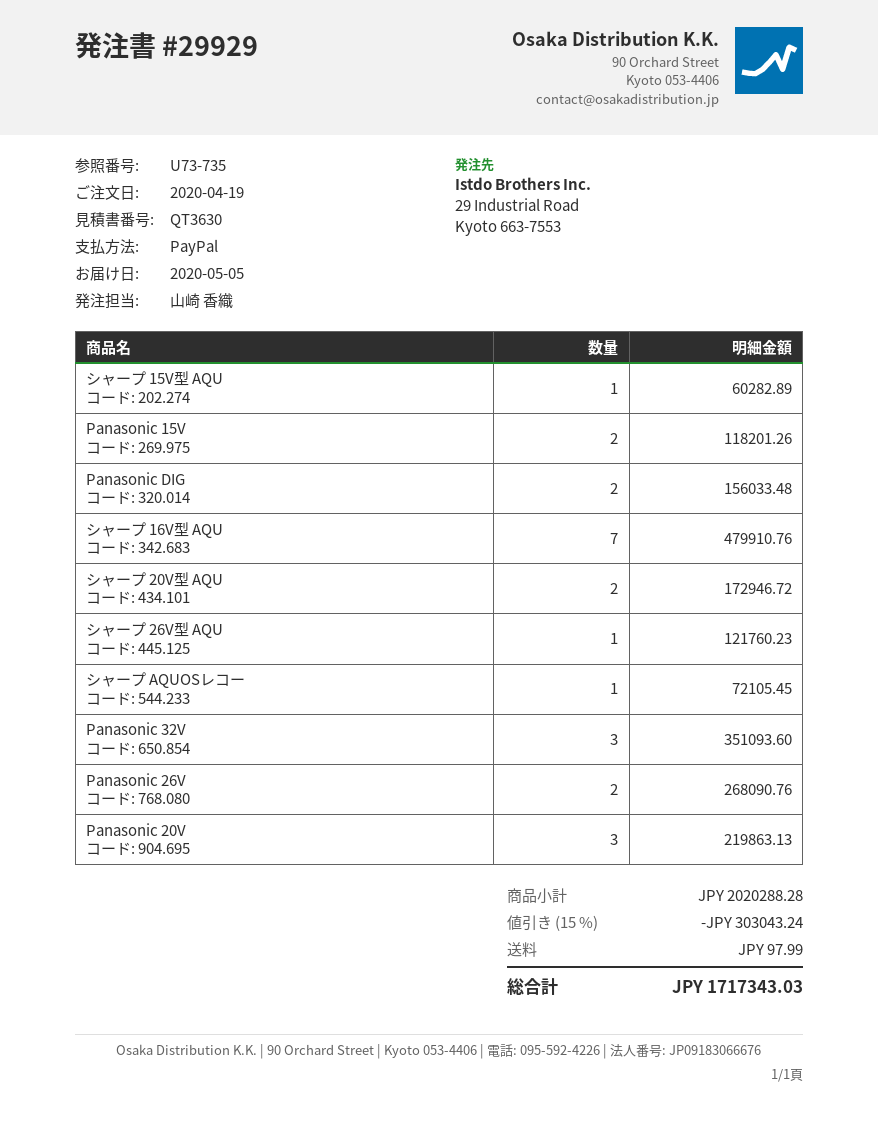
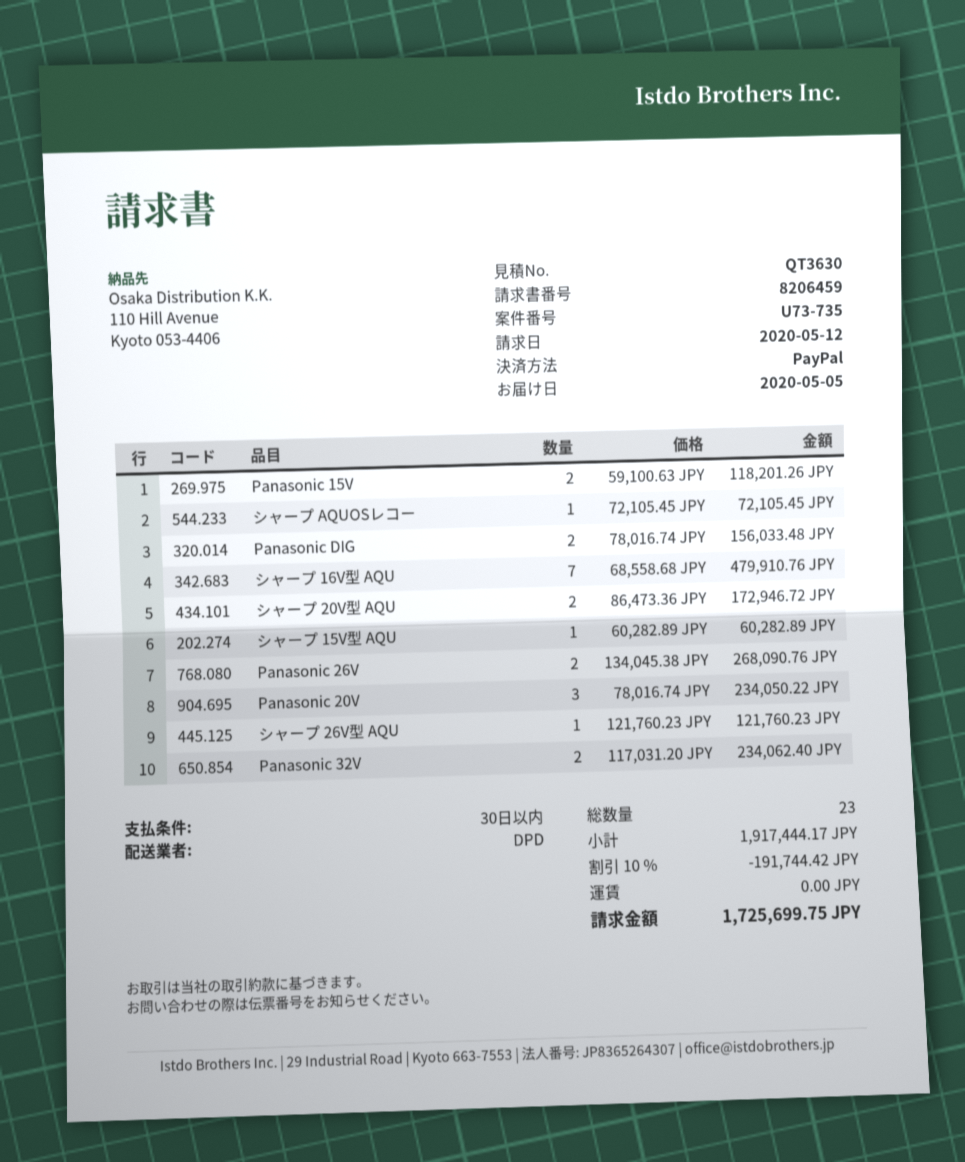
Panasonic 32V: 3 for 351093.60 -> 2 for 234062.40
Panasonic 20V: 3 for 219863.13 -> 3 for 234050.22
subtotal: 2020288.28 -> 1917444.17
discount: 15% = 303043.24 -> 10% = 191744.42
shipping: 97.99 -> 0.00
total: 1717343.03 -> 1725699.75

